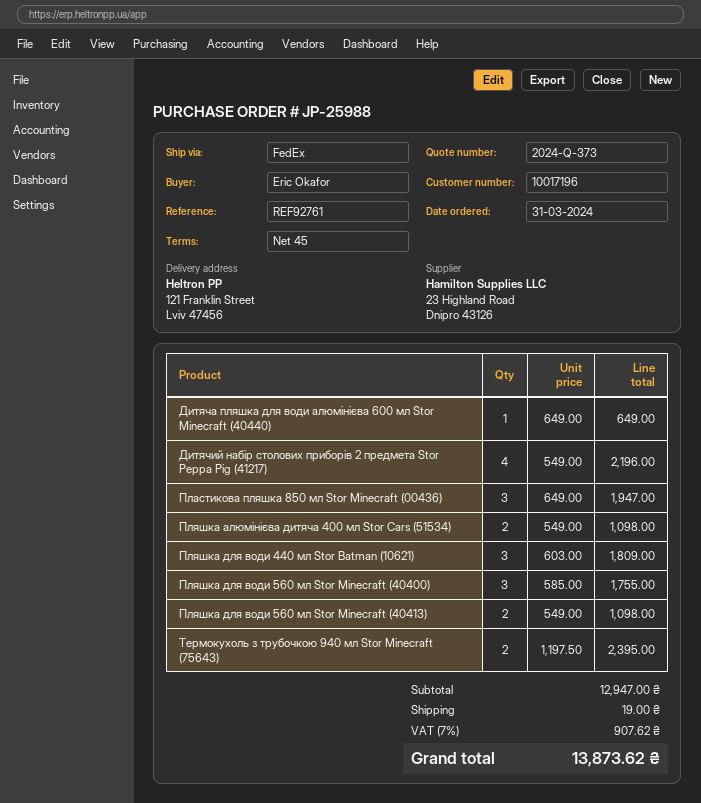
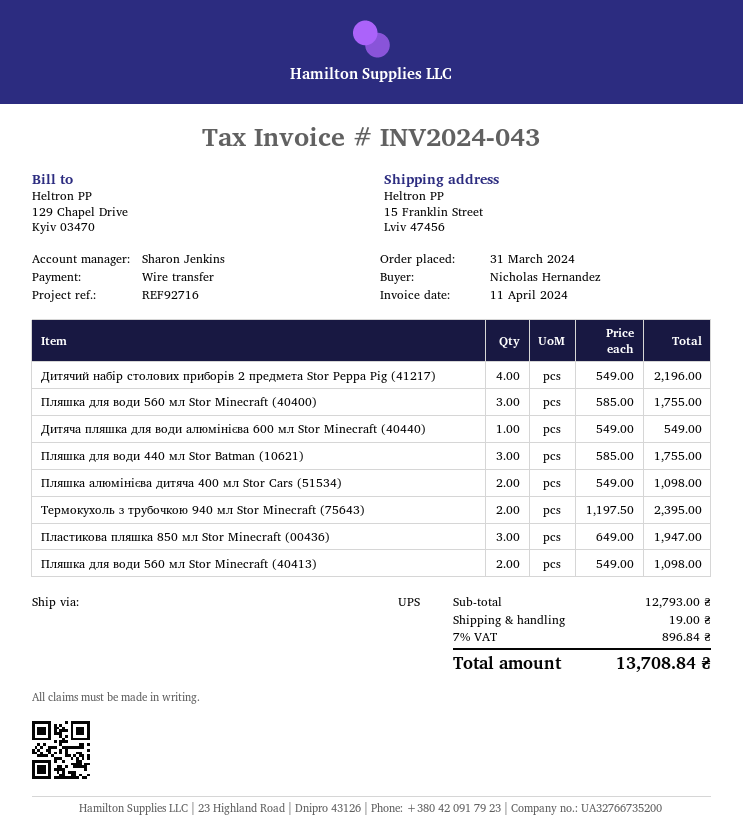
reference: REF92761 -> REF92716
ordered by: Eric Okafor -> Nicholas Hernandez
shipping method: FedEx -> UPS
ship to: 121 Franklin Street, Lviv 47456 -> 15 Franklin Street, Lviv 47456
Дитяча пляшка для води алюмінієва 600 мл Stor Minecraft (40440): 1 x 649.00 = 649.00 -> 1 x 549.00 = 549.00
Пляшка для води 440 мл Stor Batman (10621): 3 x 603.00 = 1809.00 -> 3 x 585.00 = 1755.00
subtotal: 12947.00 -> 12793.00
tax: 7% = 907.62 -> 7% = 896.84
total: 13873.62 -> 13708.84

